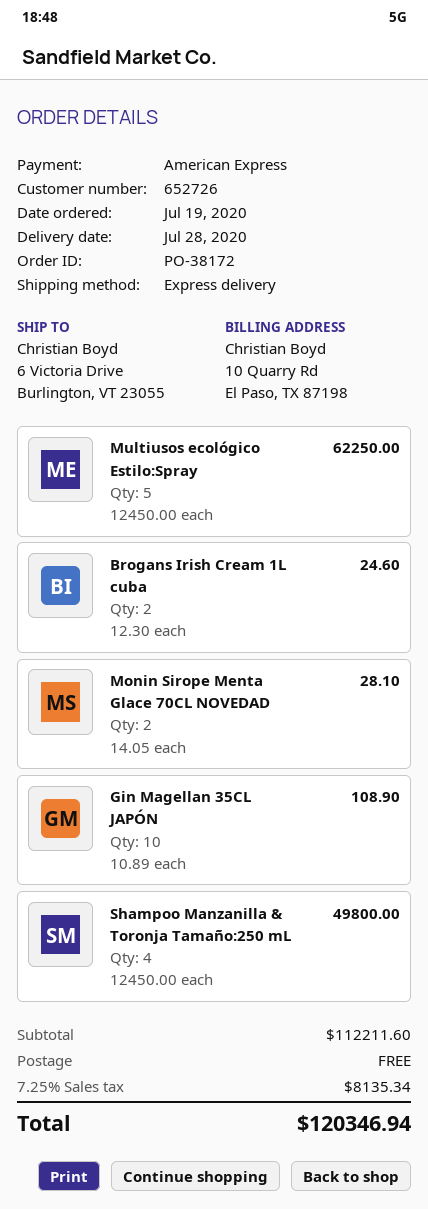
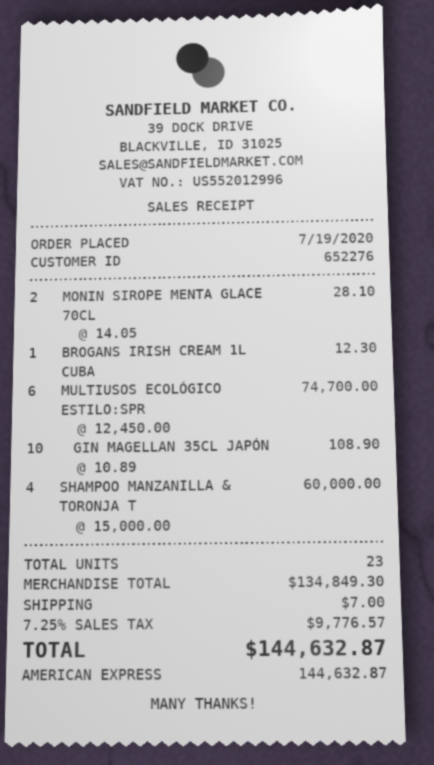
customer number: 652726 -> 652276
Multiusos ecológico Estilo:Spray: 5 x 12450.00 = 62250.00 -> 6 x 12450.00 = 74700.00
Brogans Irish Cream 1L cuba: 2 x 12.30 = 24.60 -> 1 x 12.30 = 12.30
Shampoo Manzanilla & Toronja Tamaño:250 mL: 4 x 12450.00 = 49800.00 -> 4 x 15000.00 = 60000.00
subtotal: 112211.60 -> 134849.30
shipping: 0.00 -> 7.00
tax: 7.25% = 8135.34 -> 7.25% = 9776.57
total: 120346.94 -> 144632.87

